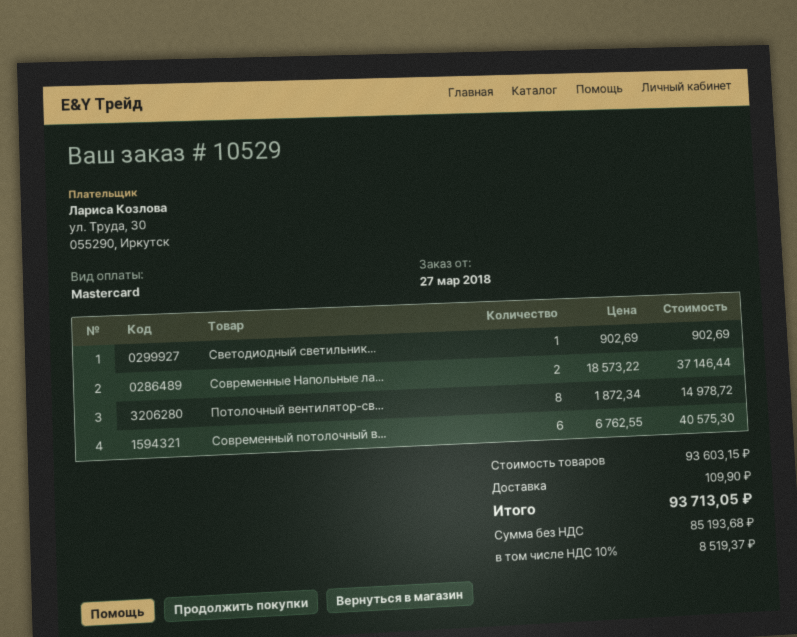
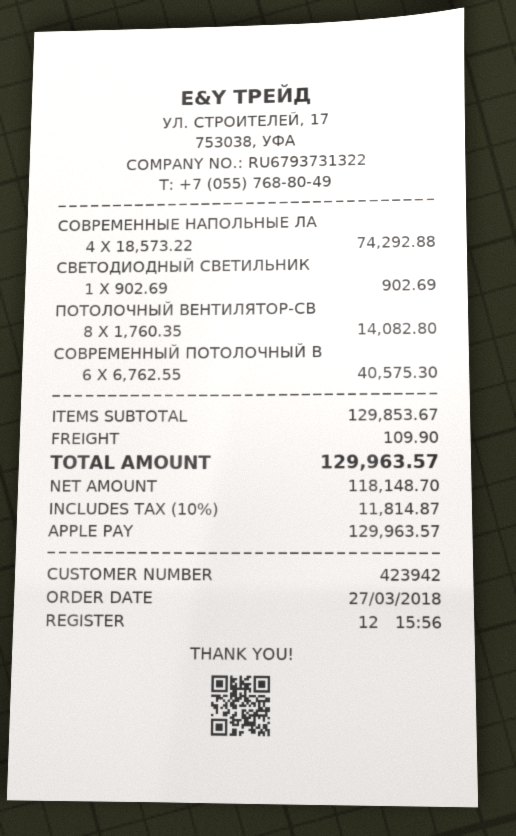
payment method: Mastercard -> Apple Pay
Современные Напольные ла...: 2 x 18573.22 = 37146.44 -> 4 x 18573.22 = 74292.88
Потолочный вентилятор-св...: 8 x 1872.34 = 14978.72 -> 8 x 1760.35 = 14082.80
subtotal: 93603.15 -> 129853.67
net: 85193.68 -> 118148.70
tax: 10% = 8519.37 -> 10% = 11814.87
total: 93713.05 -> 129963.57

